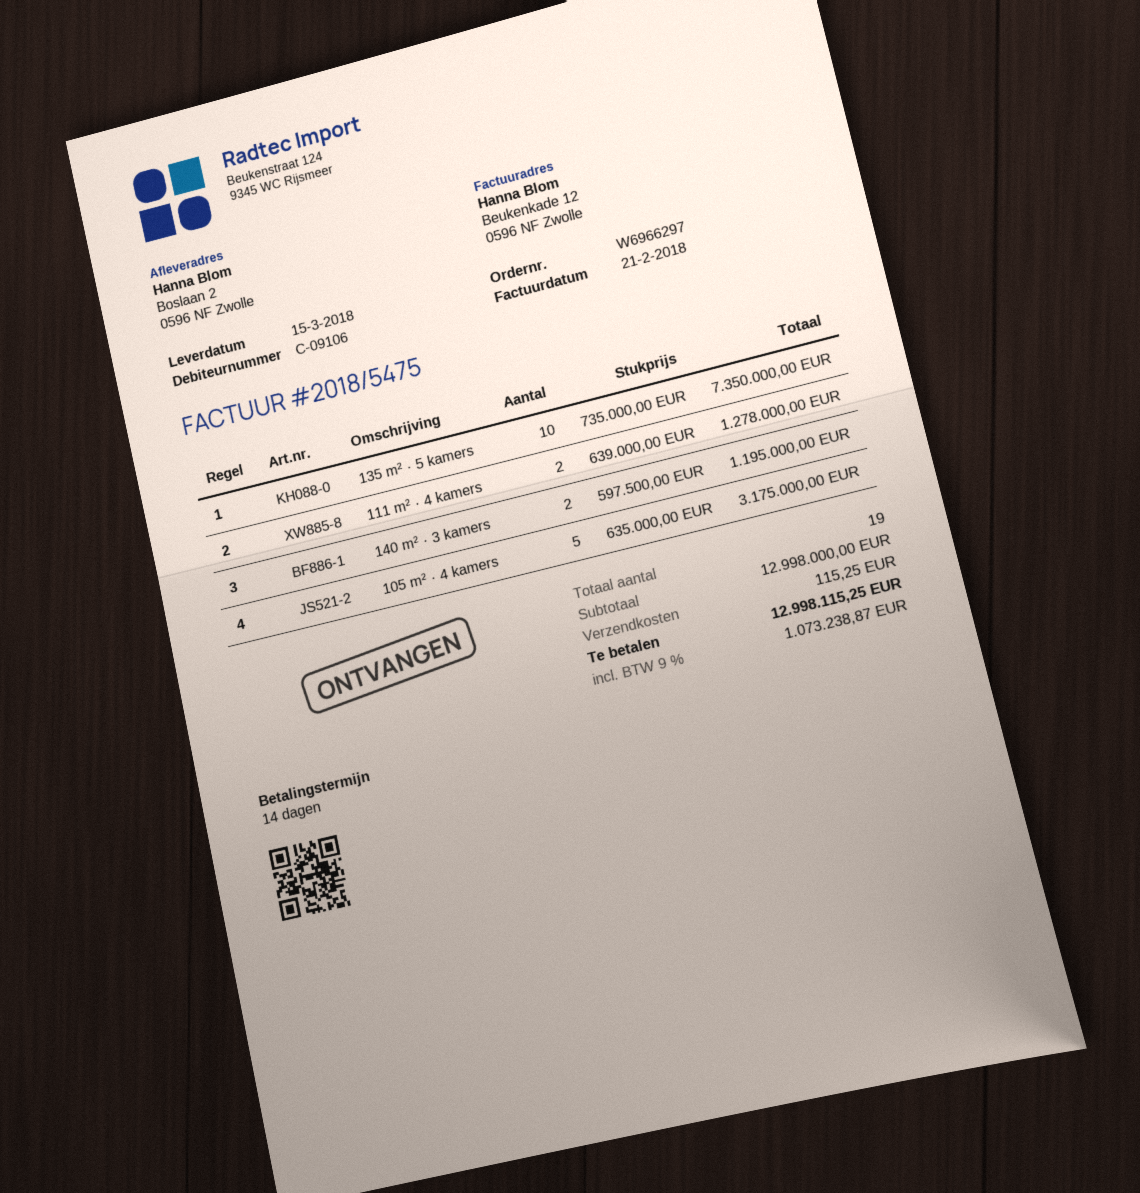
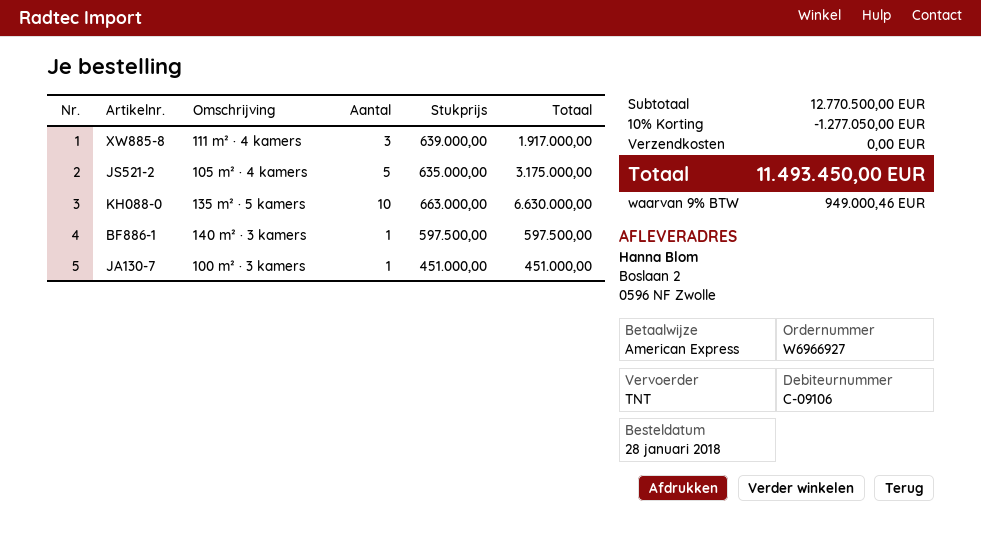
order number: W6966297 -> W6966927
135 m² · 5 kamers: 10 x 735000.00 = 7350000.00 -> 10 x 663000.00 = 6630000.00
111 m² · 4 kamers: 2 x 639000.00 = 1278000.00 -> 3 x 639000.00 = 1917000.00
140 m² · 3 kamers: 2 x 597500.00 = 1195000.00 -> 1 x 597500.00 = 597500.00
100 m² · 3 kamers: none -> 1 x 451000.00 = 451000.00
subtotal: 12998000.00 -> 12770500.00
discount: none -> 10% = 1277050.00
shipping: 115.25 -> 0.00
tax: 9% = 1073238.87 -> 9% = 949000.46
total: 12998115.25 -> 11493450.00

